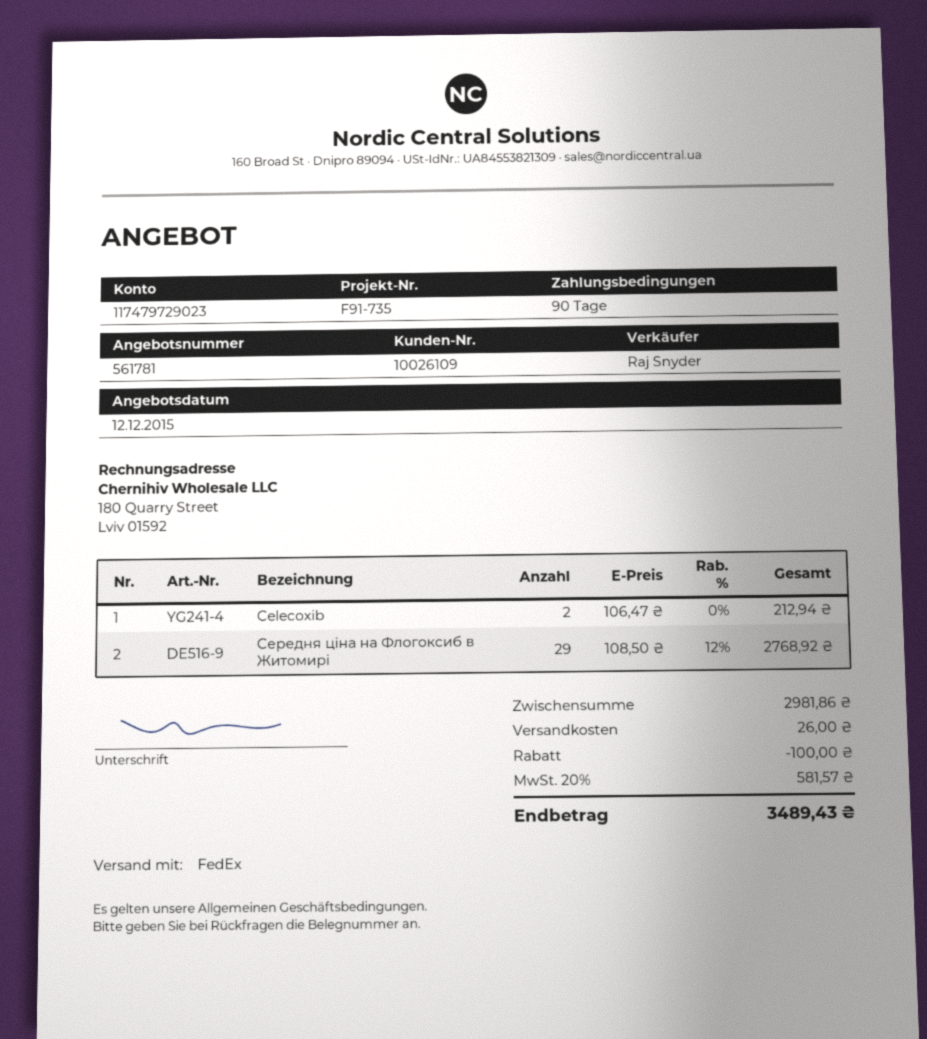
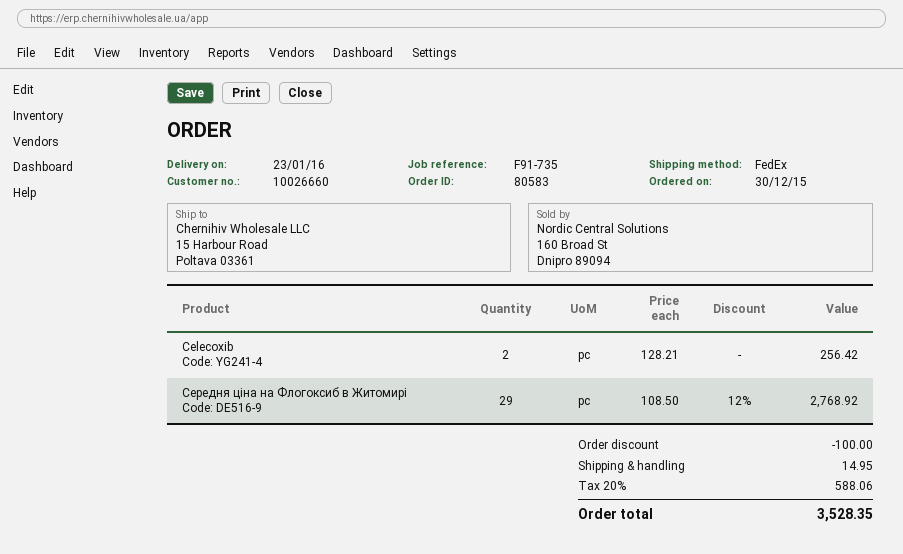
customer number: 10026109 -> 10026660
Celecoxib: 2 x 106.47 = 212.94 -> 2 x 128.21 = 256.42
shipping: 26.00 -> 14.95
tax: 20% = 581.57 -> 20% = 588.06
total: 3489.43 -> 3528.35

